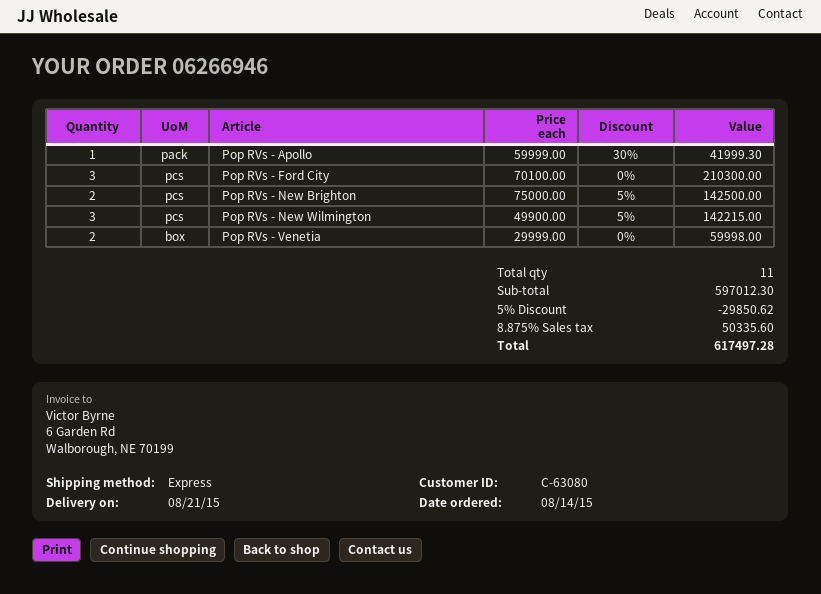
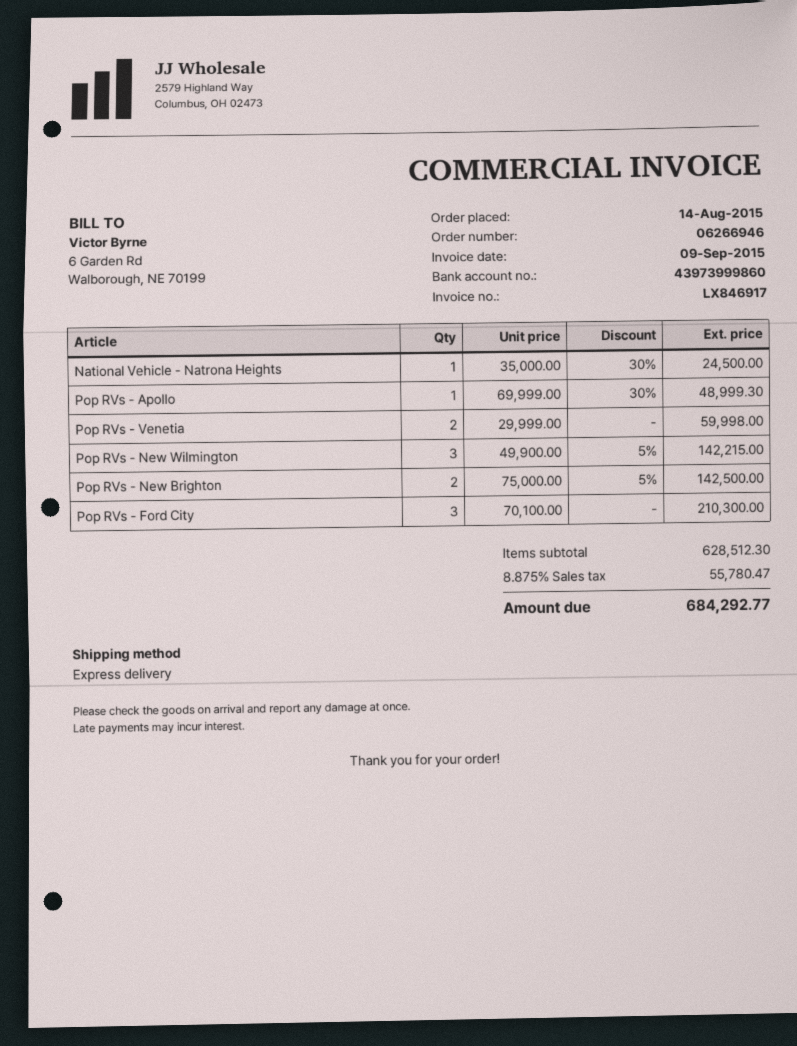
Pop RVs - Apollo: 1 x 59999.00 - 30% = 41999.30 -> 1 x 69999.00 - 30% = 48999.30
National Vehicle - Natrona Heights: none -> 1 x 35000.00 - 30% = 24500.00
subtotal: 597012.30 -> 628512.30
discount: 5% = 29850.62 -> none
tax: 8.875% = 50335.60 -> 8.875% = 55780.47
total: 617497.28 -> 684292.77

